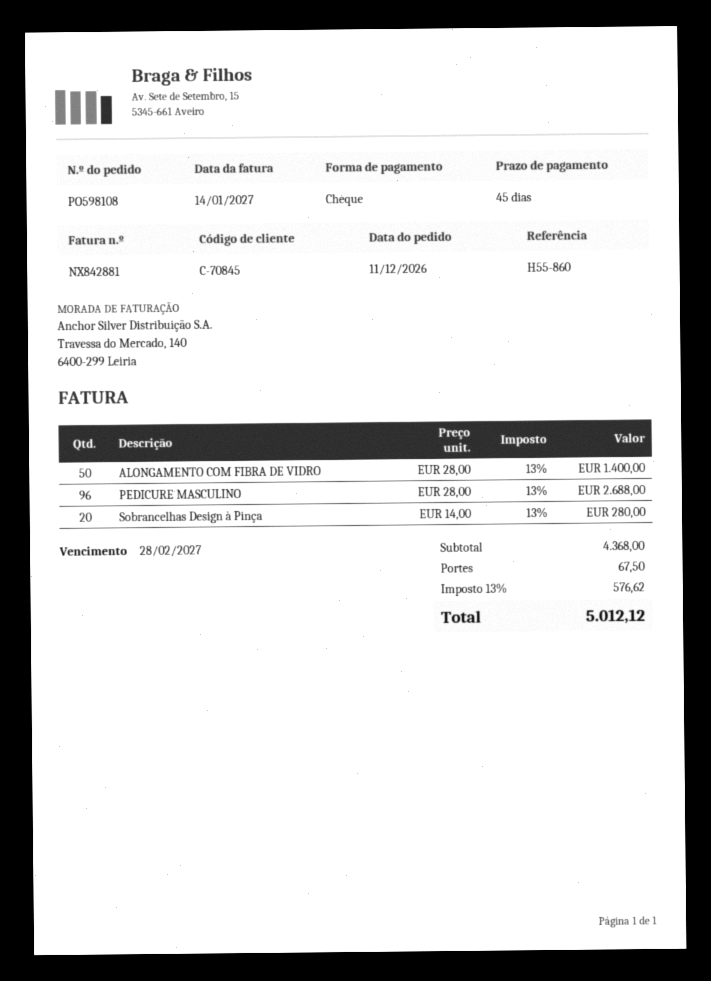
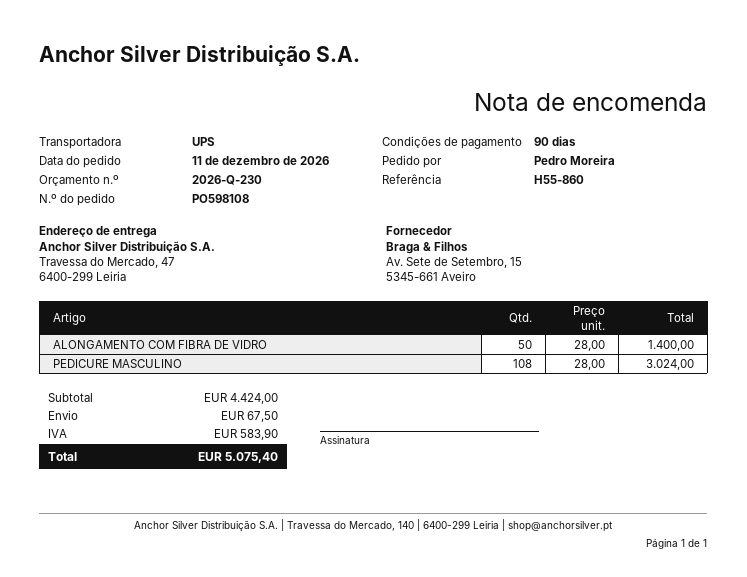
payment terms: 45 days -> 90 days
PEDICURE MASCULINO: 96 x 28.00 = 2688.00 -> 108 x 28.00 = 3024.00
Sobrancelhas Design à Pinça: 20 x 14.00 = 280.00 -> none
subtotal: 4368.00 -> 4424.00
tax: 576.62 -> 583.90
total: 5012.12 -> 5075.40

